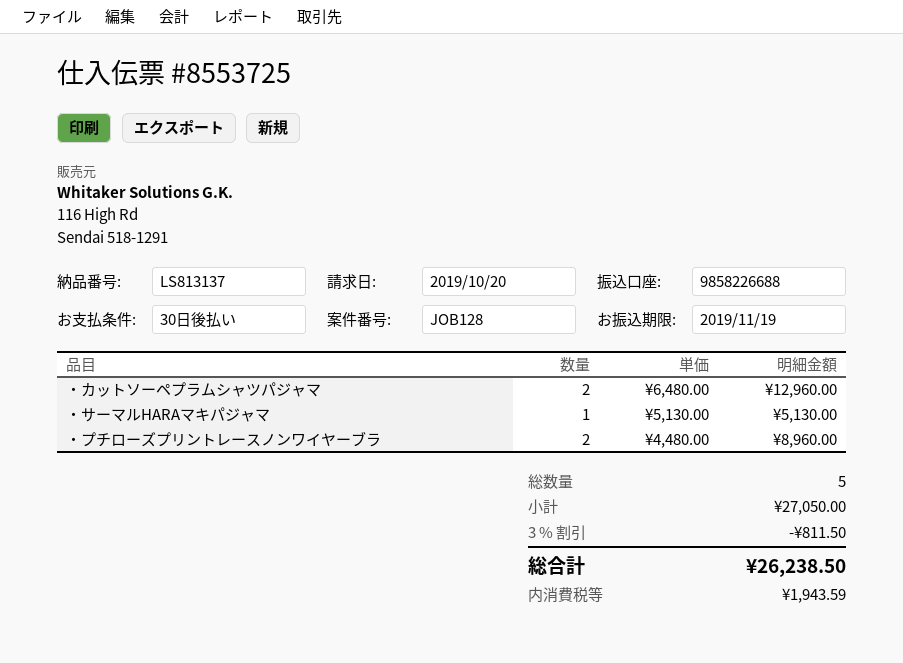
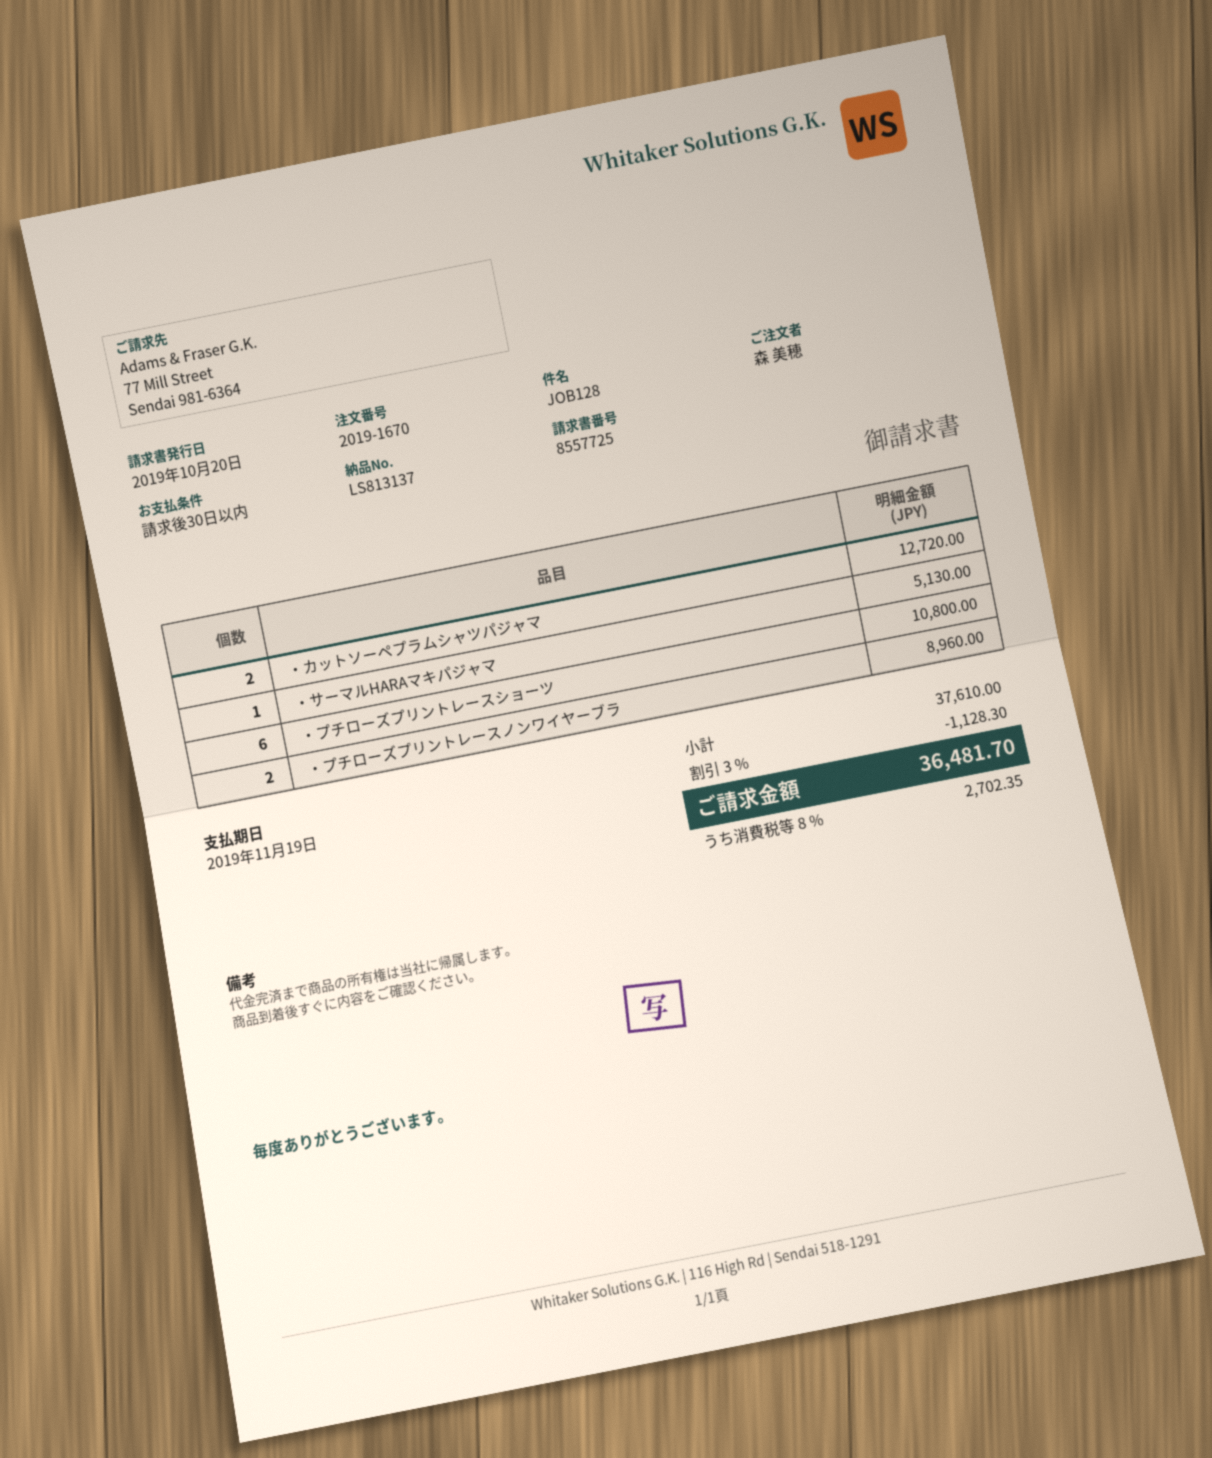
invoice number: 8553725 -> 8557725
・カットソーペプラムシャツパジャマ: 2 for 12960.00 -> 2 for 12720.00
・プチローズプリントレースショーツ: none -> 6 for 10800.00
subtotal: 27050.00 -> 37610.00
discount: 3% = 811.50 -> 3% = 1128.30
tax: 1943.59 -> 2702.35
total: 26238.50 -> 36481.70

